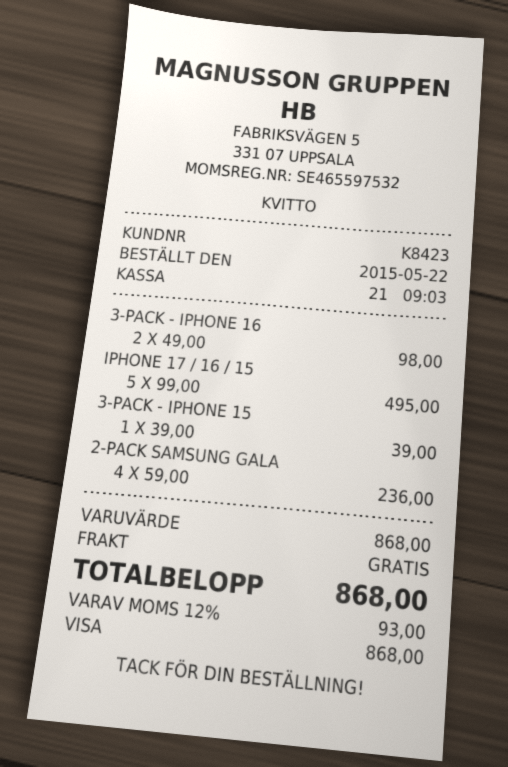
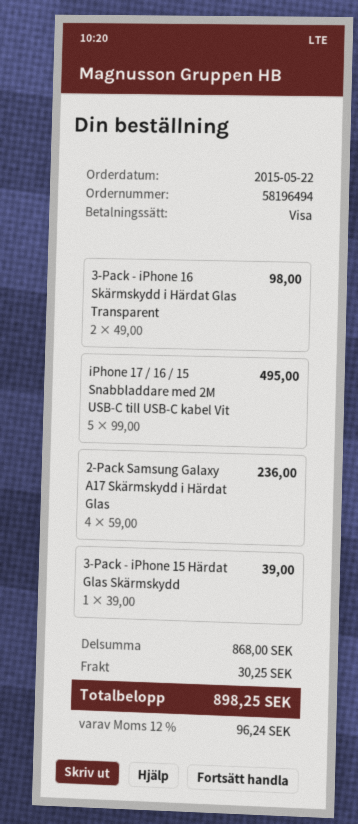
shipping: 0.00 -> 30.25
tax: 12% = 93.00 -> 12% = 96.24
total: 868.00 -> 898.25

